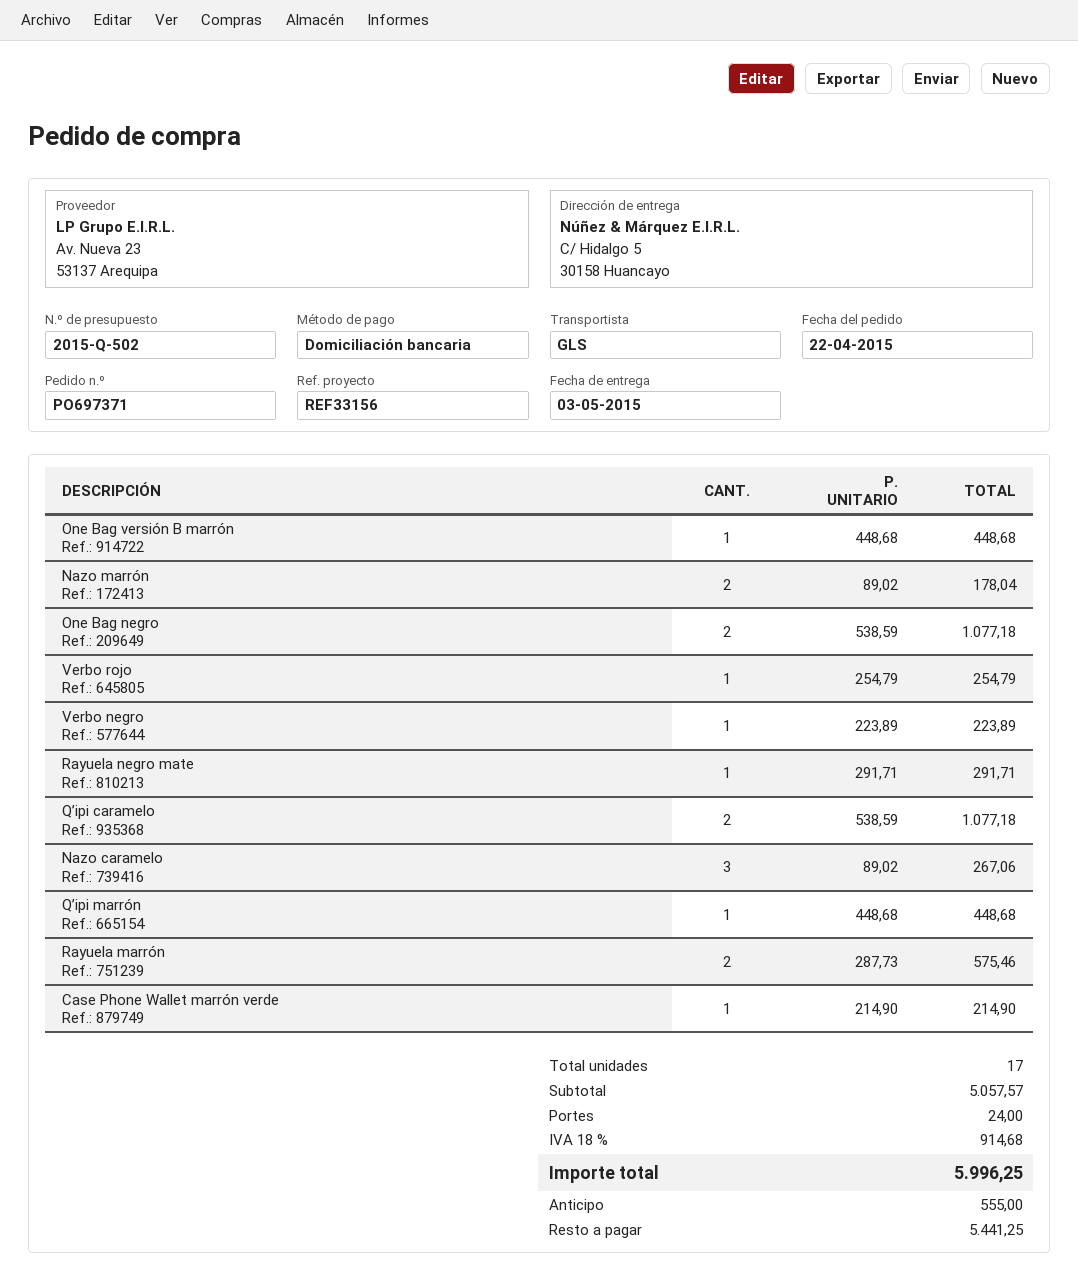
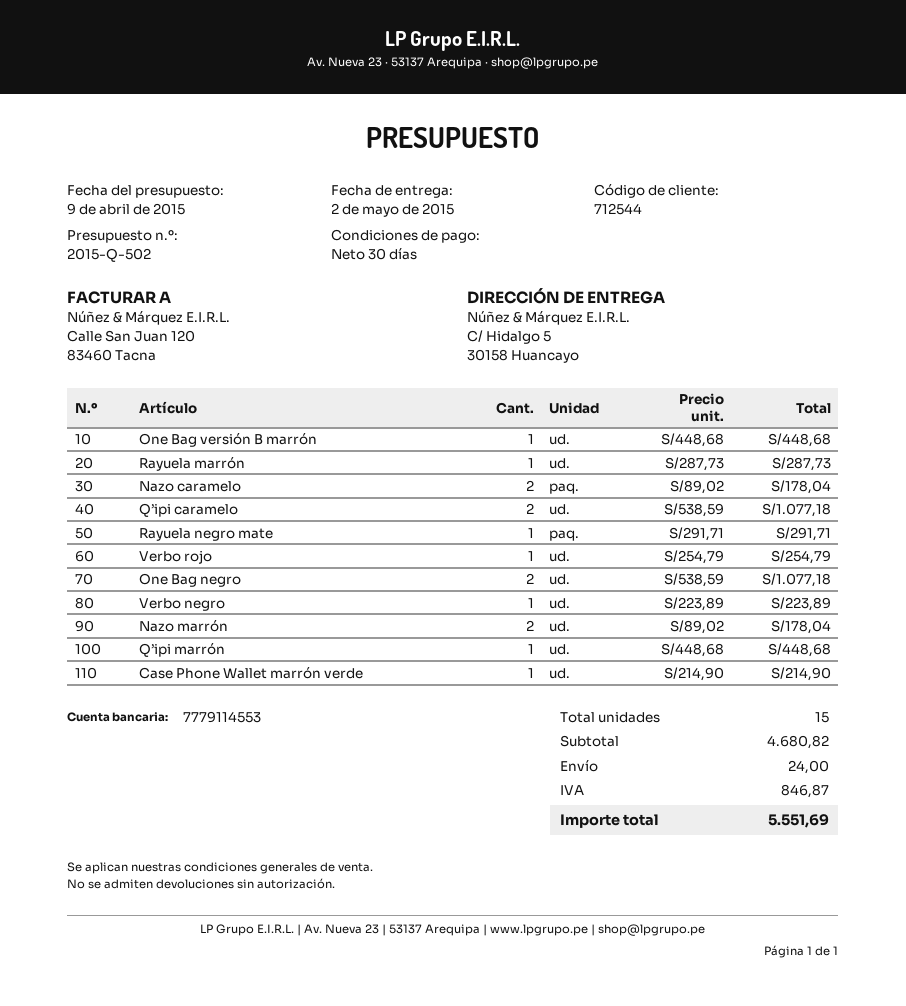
delivery date: 2015-05-03 -> 2015-05-02
Nazo caramelo: 3 x 89.02 = 267.06 -> 2 x 89.02 = 178.04
Rayuela marrón: 2 x 287.73 = 575.46 -> 1 x 287.73 = 287.73
total quantity: 17 -> 15
subtotal: 5057.57 -> 4680.82
tax: 914.68 -> 846.87
total: 5996.25 -> 5551.69

